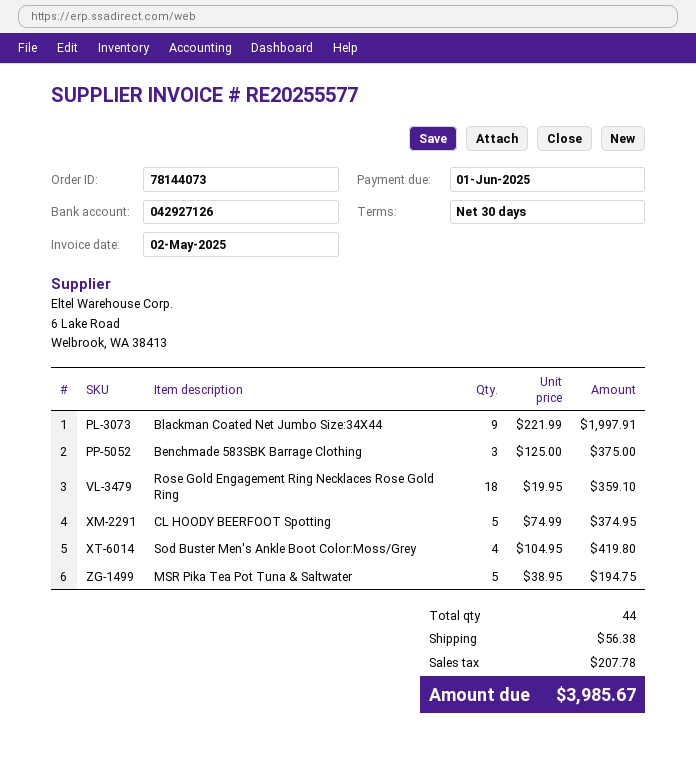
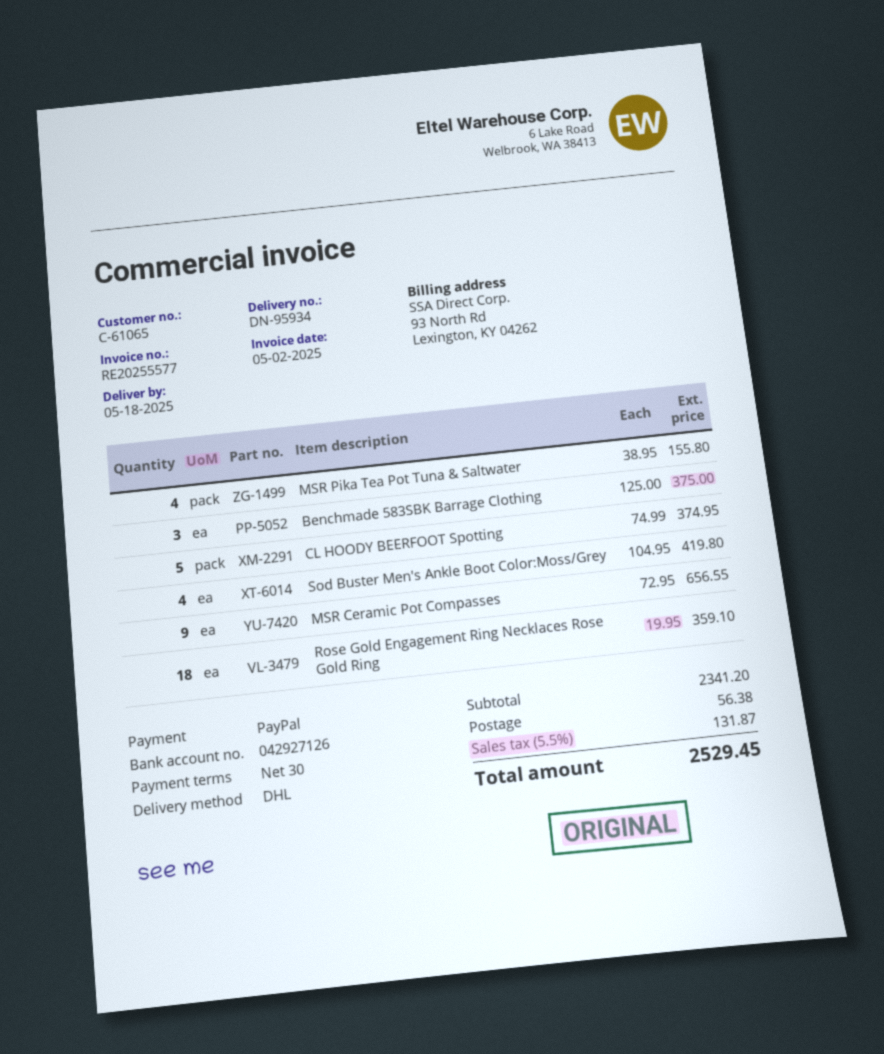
Blackman Coated Net Jumbo Size:34X44: 9 x 221.99 = 1997.91 -> none
MSR Pika Tea Pot Tuna & Saltwater: 5 x 38.95 = 194.75 -> 4 x 38.95 = 155.80
MSR Ceramic Pot Compasses: none -> 9 x 72.95 = 656.55
tax: 207.78 -> 131.87
total: 3985.67 -> 2529.45

